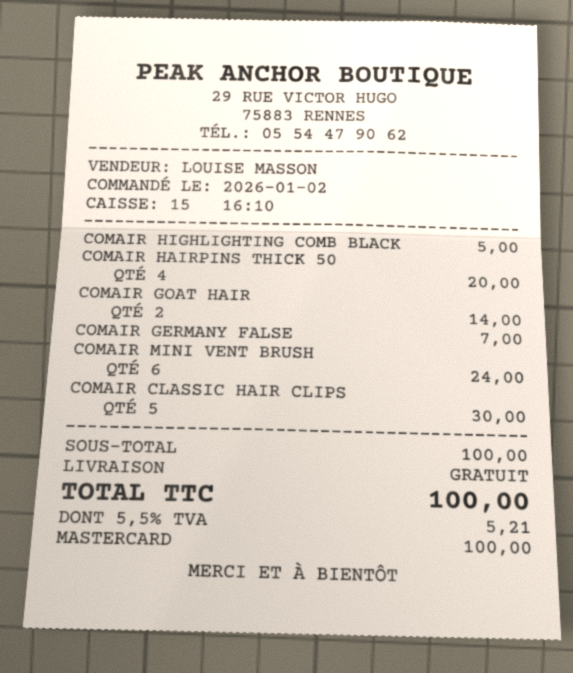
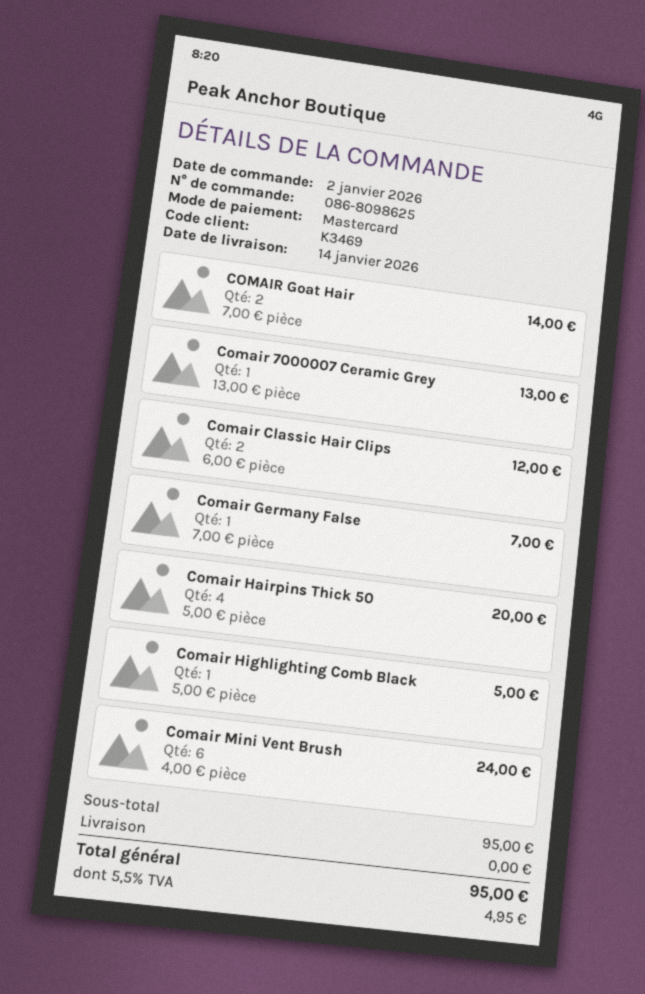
COMAIR CLASSIC HAIR CLIPS: 5 for 30.00 -> 2 for 12.00
Comair 7000007 Ceramic Grey: none -> 1 for 13.00
subtotal: 100.00 -> 95.00
tax: 5.5% = 5.21 -> 5.5% = 4.95
total: 100.00 -> 95.00

